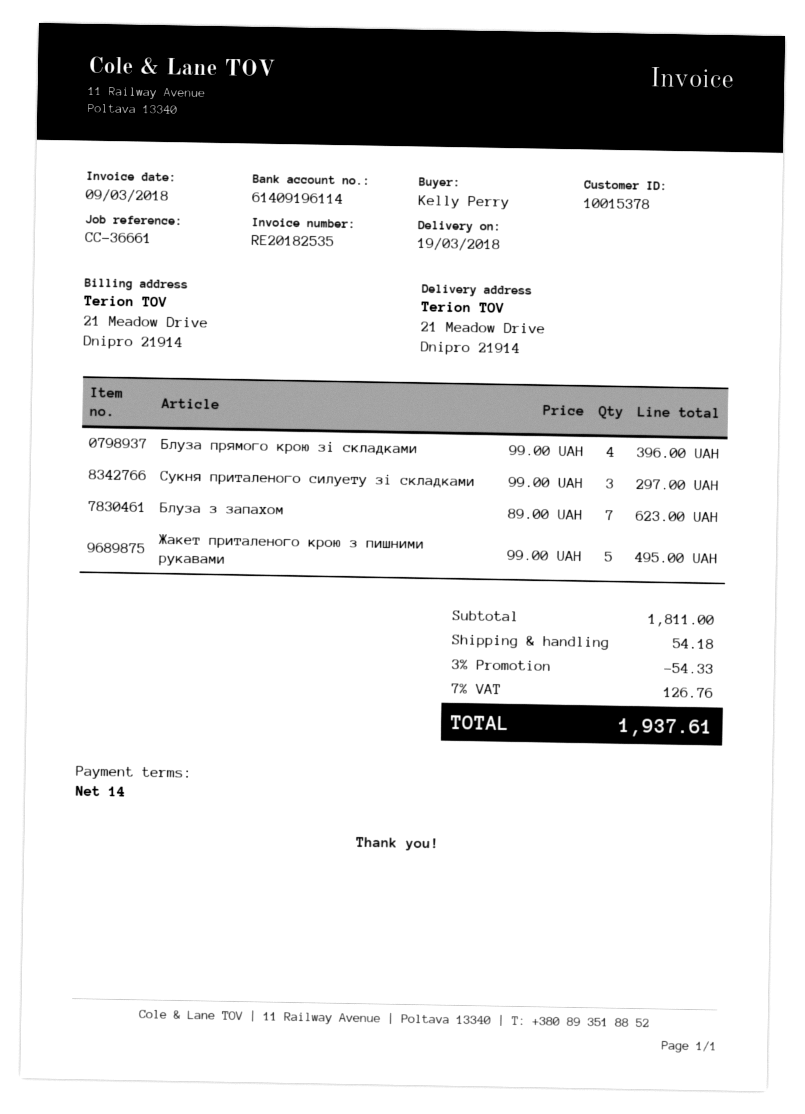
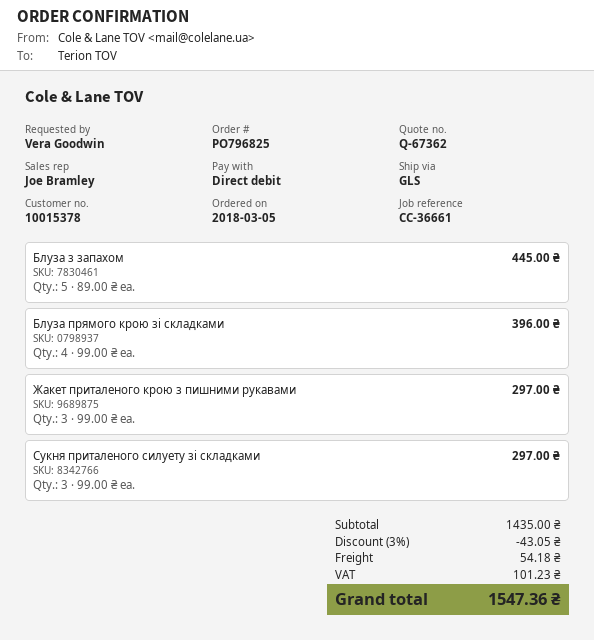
ordered by: Kelly Perry -> Vera Goodwin
Блуза з запахом: 7 x 89.00 = 623.00 -> 5 x 89.00 = 445.00
Жакет приталеного крою з пишними рукавами: 5 x 99.00 = 495.00 -> 3 x 99.00 = 297.00
subtotal: 1811.00 -> 1435.00
discount: 3% = 54.33 -> 3% = 43.05
tax: 126.76 -> 101.23
total: 1937.61 -> 1547.36

